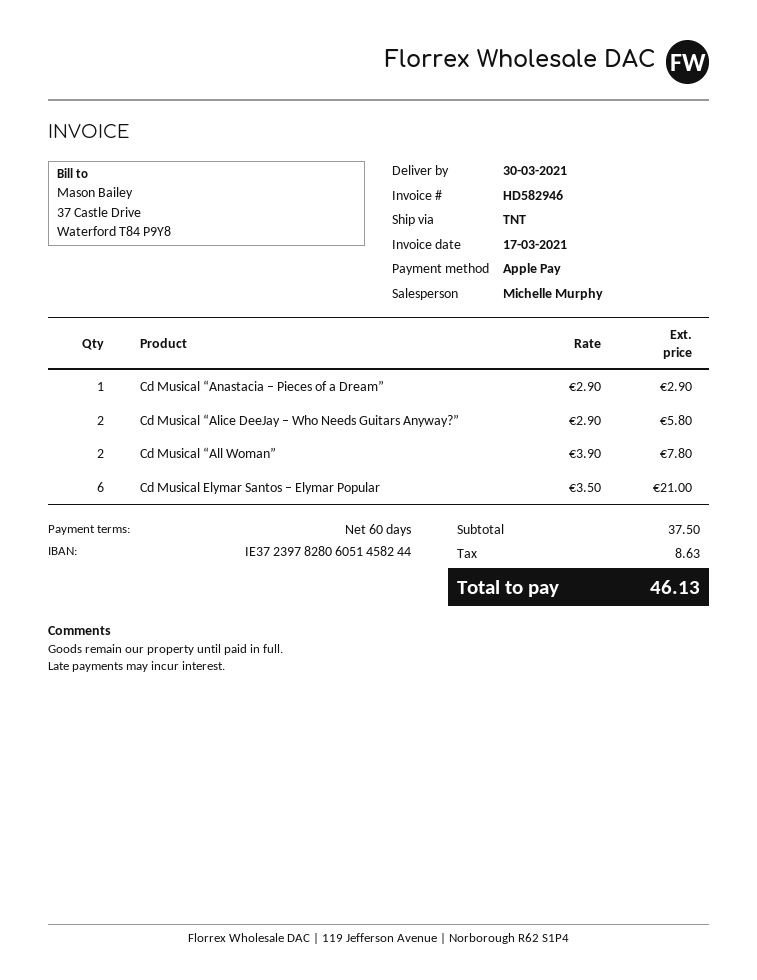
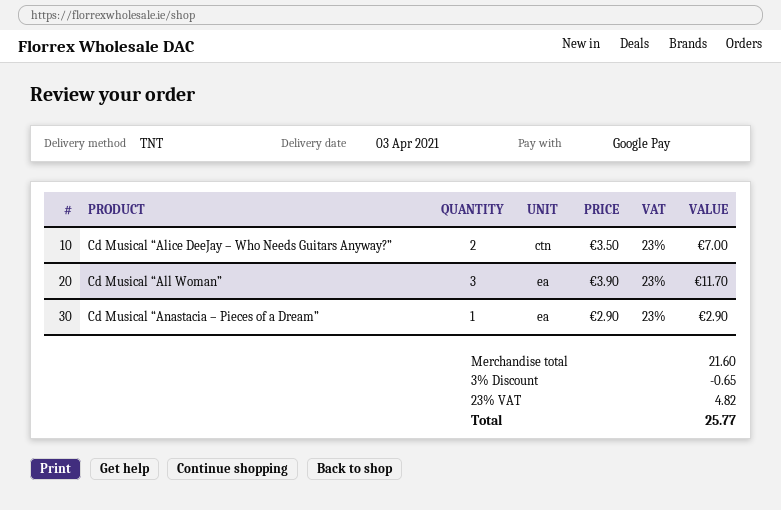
delivery date: 2021-03-30 -> 2021-04-03
payment method: Apple Pay -> Google Pay
Cd Musical “Alice DeeJay – Who Needs Guitars Anyway?”: 2 x 2.90 = 5.80 -> 2 x 3.50 = 7.00
Cd Musical “All Woman”: 2 x 3.90 = 7.80 -> 3 x 3.90 = 11.70
Cd Musical Elymar Santos – Elymar Popular: 6 x 3.50 = 21.00 -> none
subtotal: 37.50 -> 21.60
discount: none -> 3% = 0.65
tax: 8.63 -> 4.82
total: 46.13 -> 25.77

